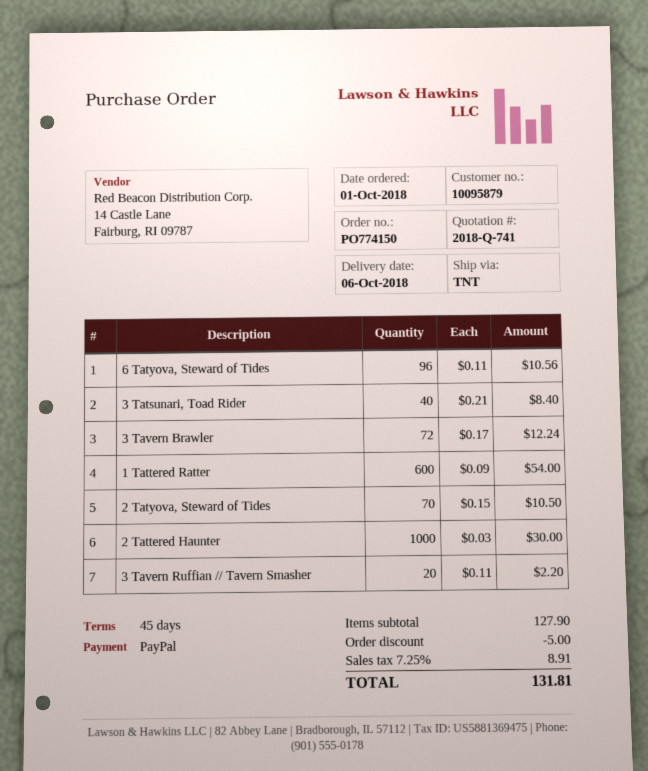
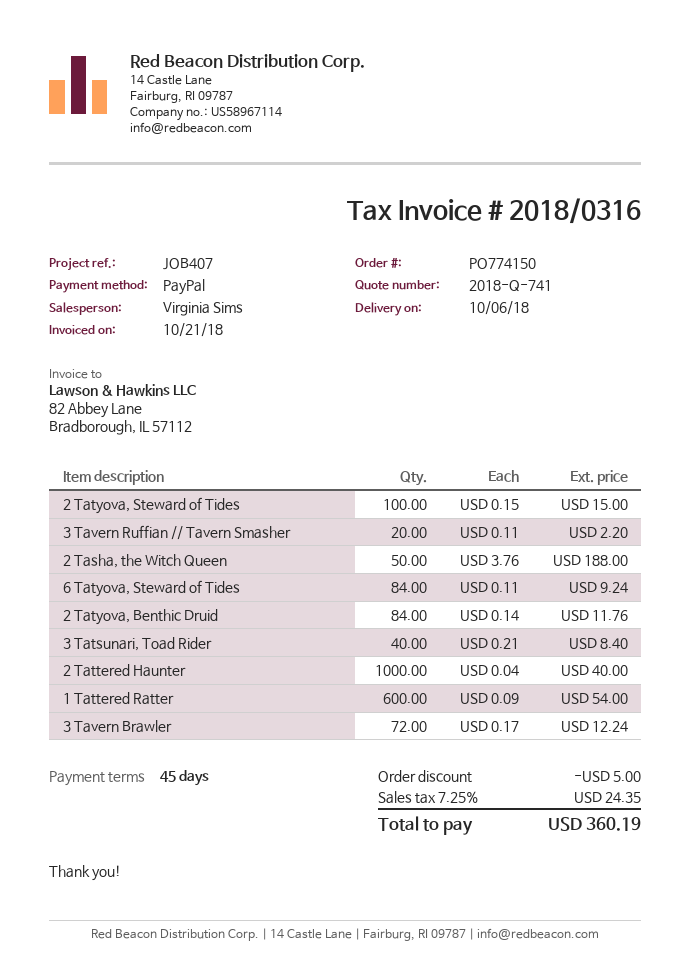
6 Tatyova, Steward of Tides: 96 x 0.11 = 10.56 -> 84 x 0.11 = 9.24
2 Tatyova, Steward of Tides: 70 x 0.15 = 10.50 -> 100 x 0.15 = 15.00
2 Tattered Haunter: 1000 x 0.03 = 30.00 -> 1000 x 0.04 = 40.00
2 Tasha, the Witch Queen: none -> 50 x 3.76 = 188.00
2 Tatyova, Benthic Druid: none -> 84 x 0.14 = 11.76
tax: 7.25% = 8.91 -> 7.25% = 24.35
total: 131.81 -> 360.19

